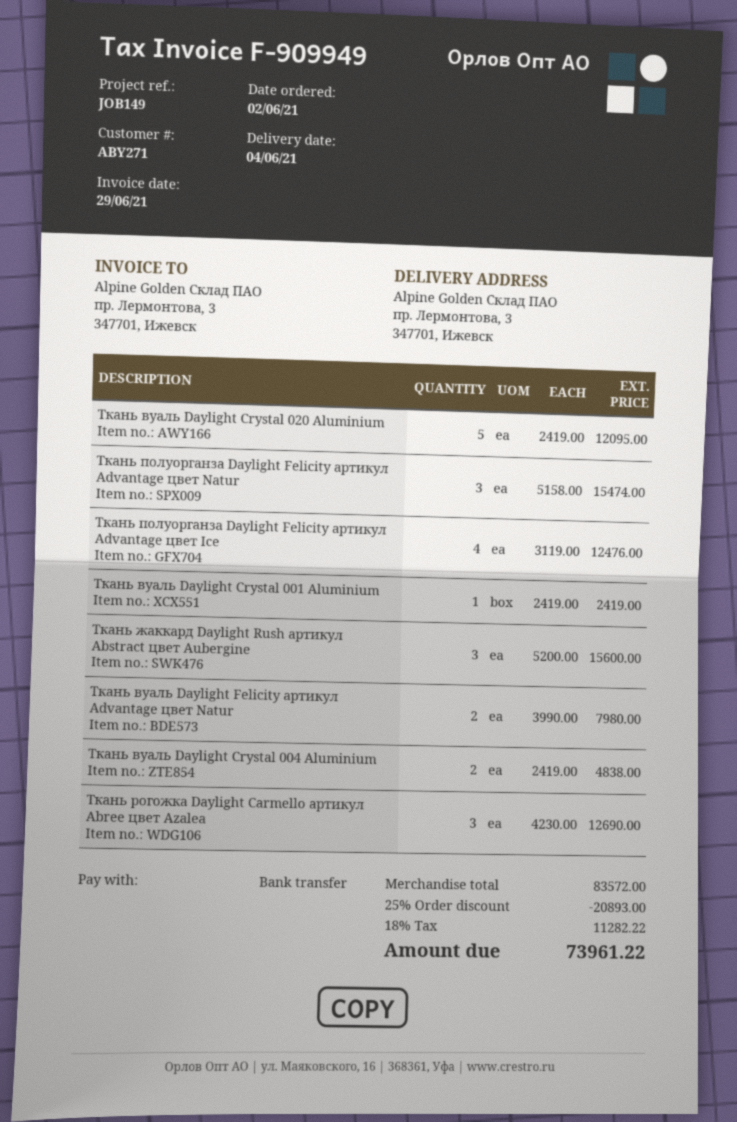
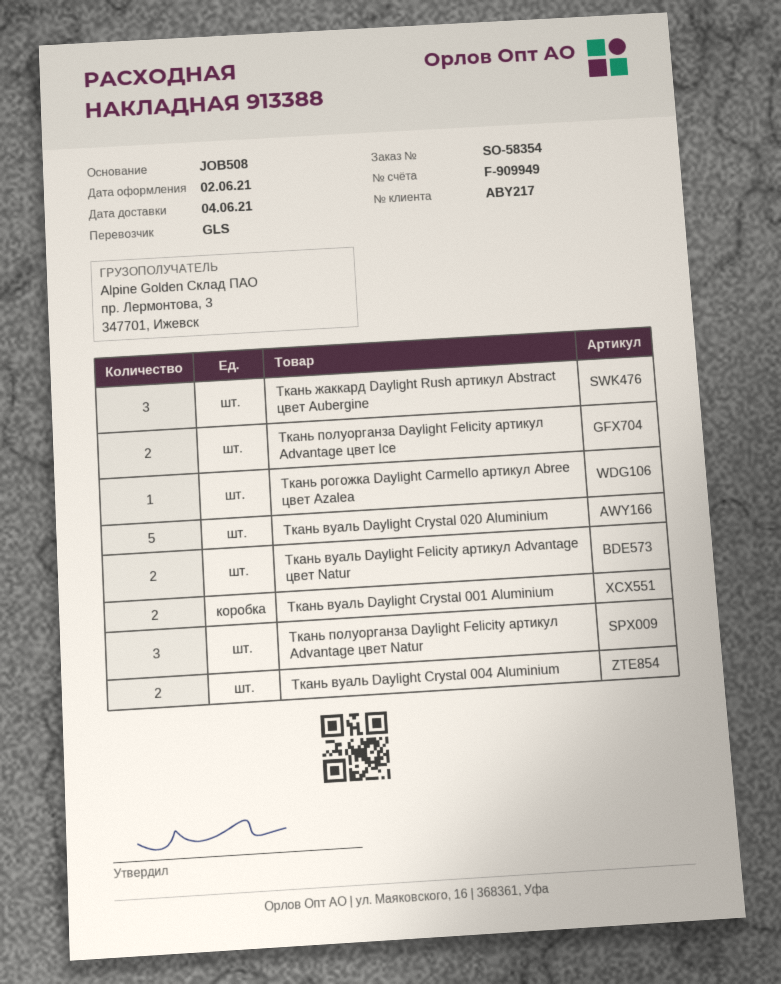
customer number: ABY271 -> ABY217
reference: JOB149 -> JOB508
Ткань полуорганза Daylight Felicity артикул Advantage цвет Ice: 4 -> 2
Ткань вуаль Daylight Crystal 001 Aluminium: 1 -> 2
Ткань рогожка Daylight Carmello артикул Abree цвет Azalea: 3 -> 1

